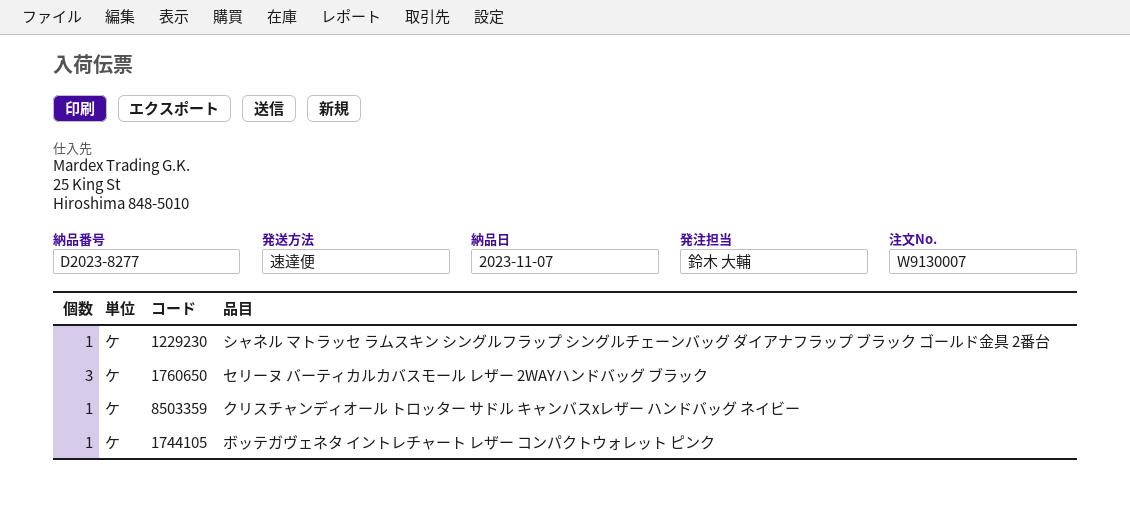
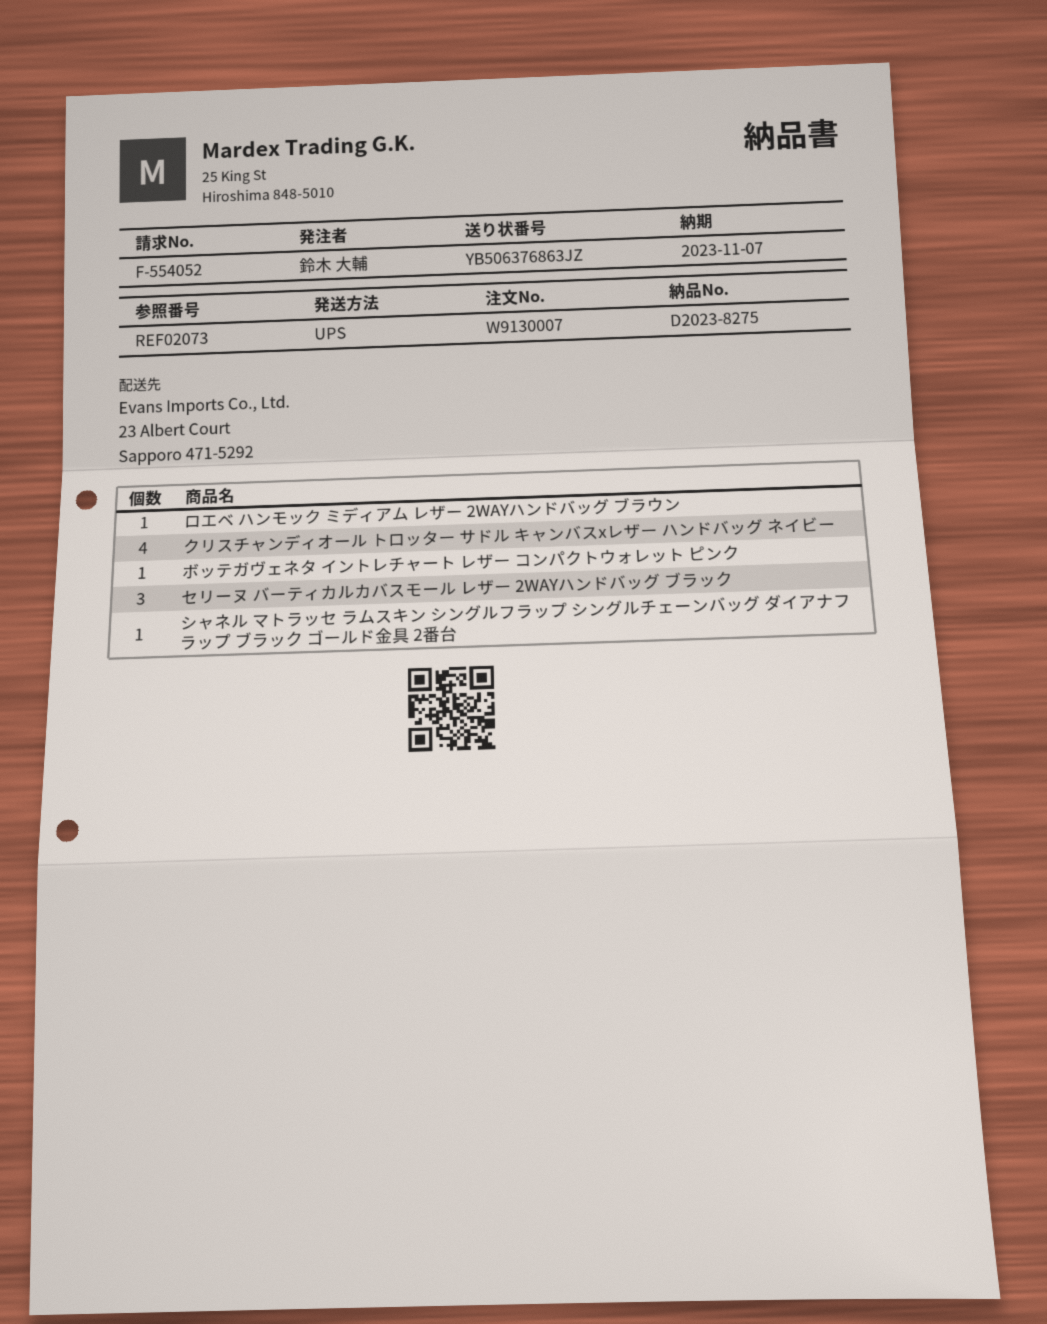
delivery note number: D2023-8277 -> D2023-8275
shipping method: express -> UPS
クリスチャンディオール トロッター サドル キャンバスxレザー ハンドバッグ ネイビー: 1 -> 4
ロエベ ハンモック ミディアム レザー 2WAYハンドバッグ ブラウン: none -> 1

